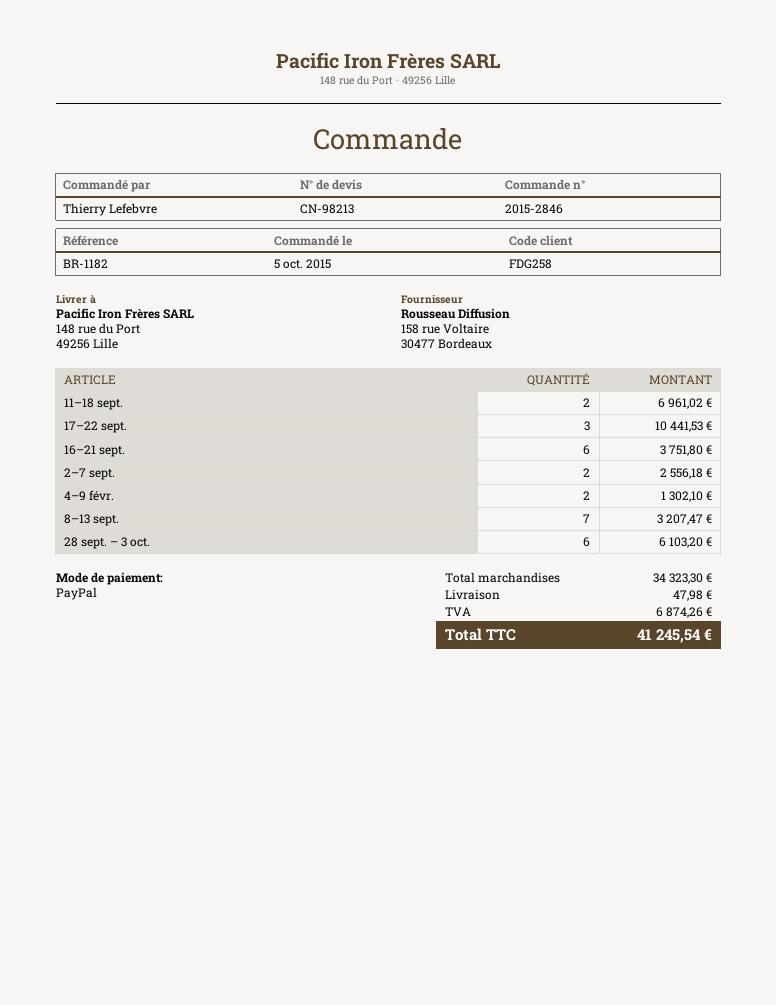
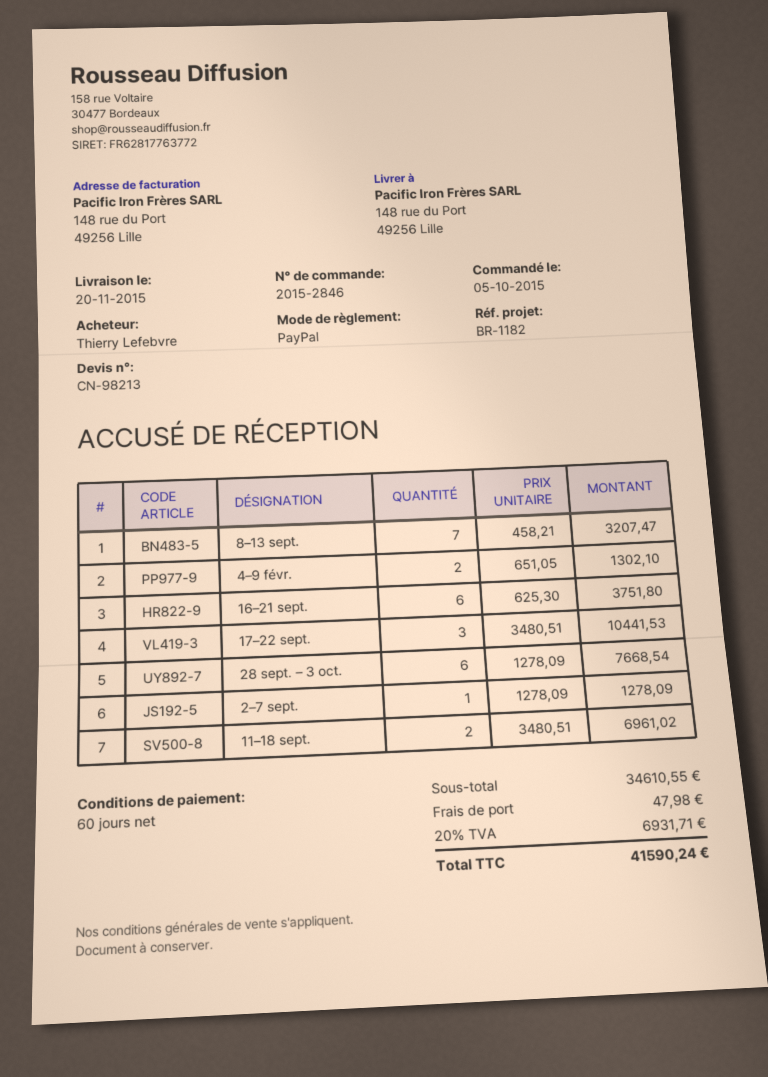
2–7 sept.: 2 for 2556.18 -> 1 for 1278.09
28 sept. – 3 oct.: 6 for 6103.20 -> 6 for 7668.54
subtotal: 34323.30 -> 34610.55
tax: 6874.26 -> 6931.71
total: 41245.54 -> 41590.24

